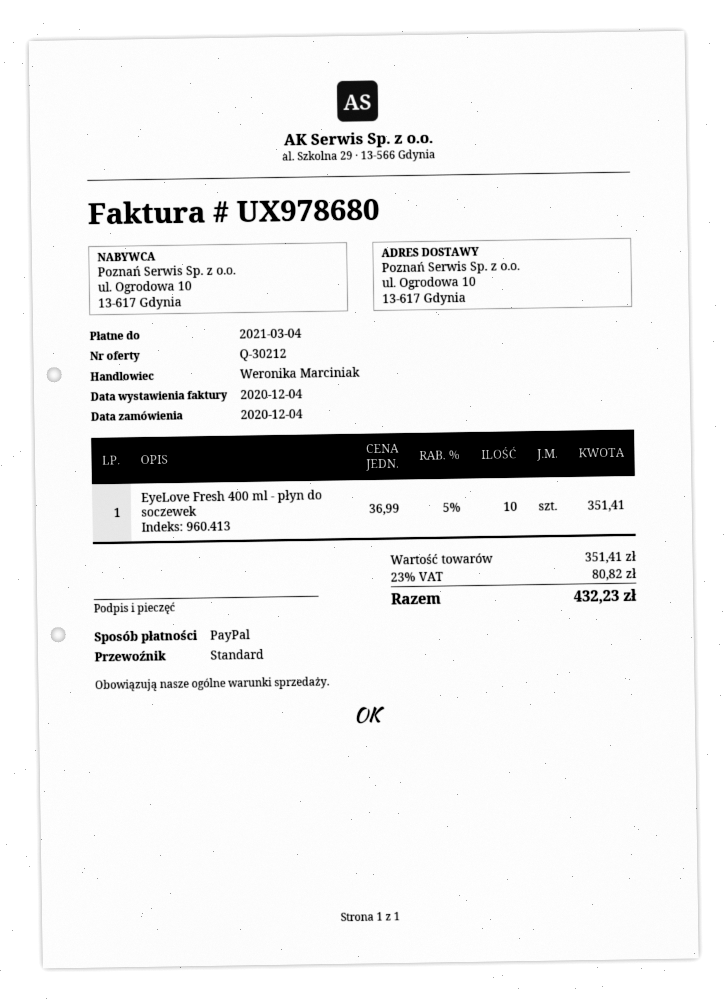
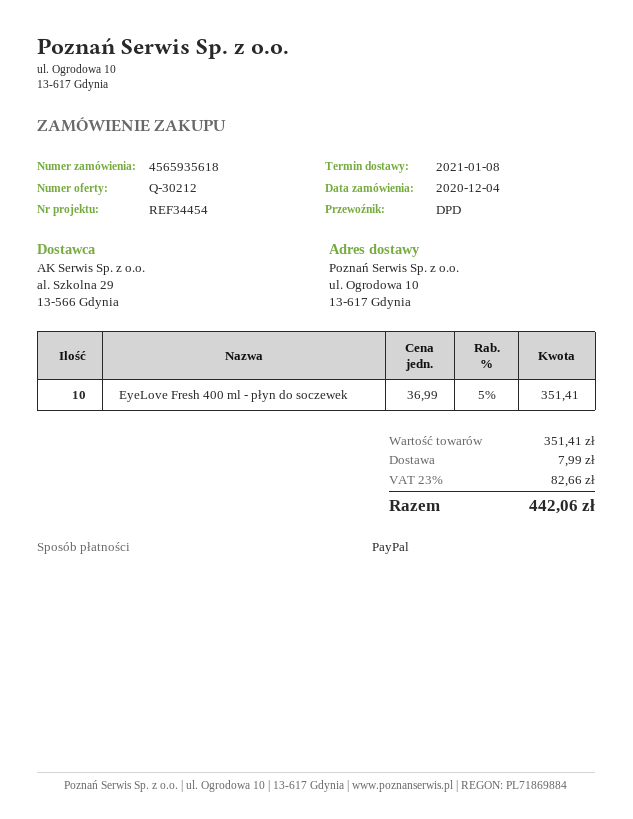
shipping method: standard -> DPD
shipping: none -> 7.99
tax: 23% = 80.82 -> 23% = 82.66
total: 432.23 -> 442.06

